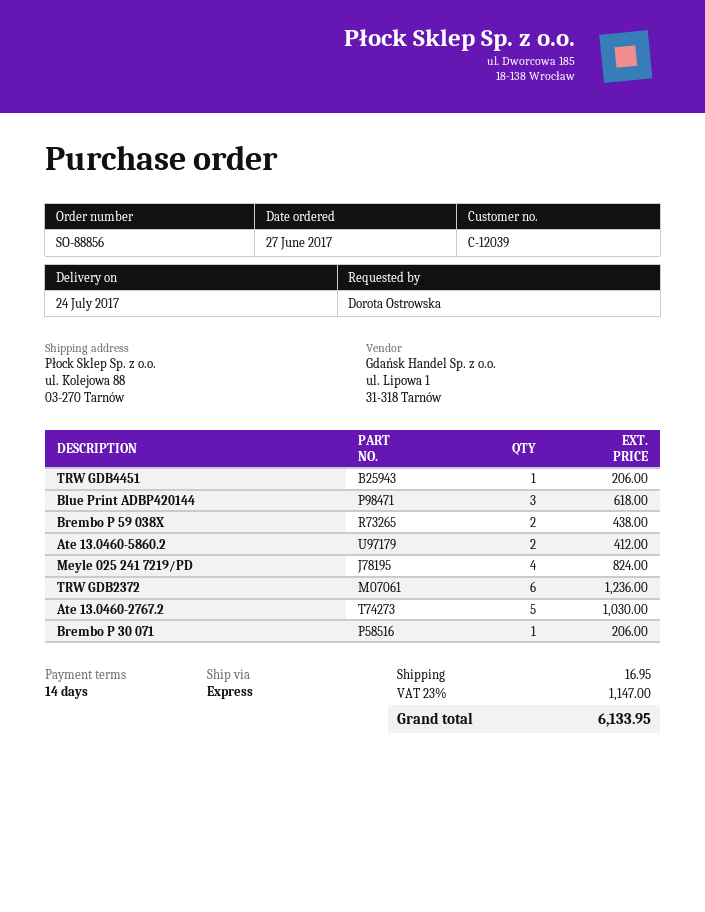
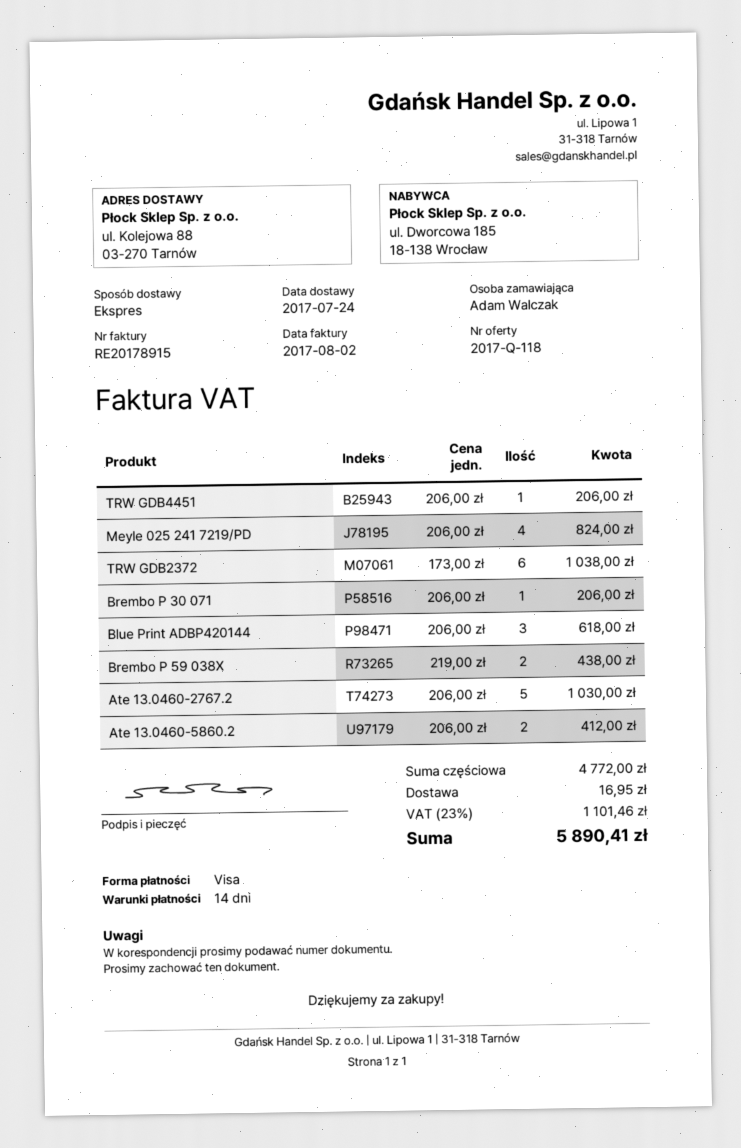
ordered by: Dorota Ostrowska -> Adam Walczak
TRW GDB2372: 6 for 1236.00 -> 6 for 1038.00
tax: 23% = 1147.00 -> 23% = 1101.46
total: 6133.95 -> 5890.41

